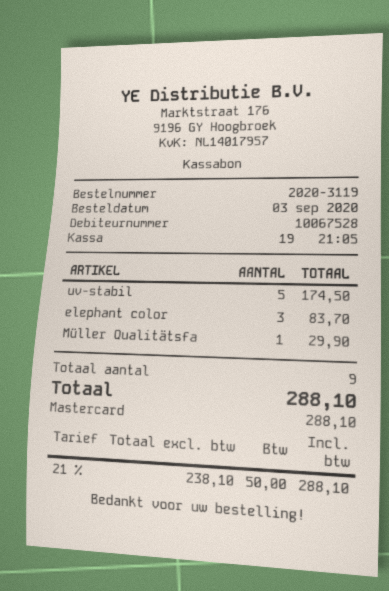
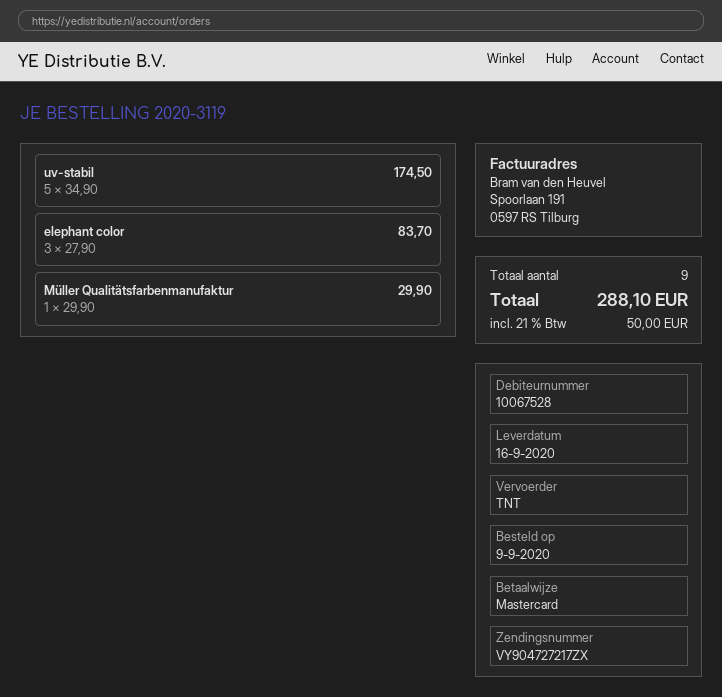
order date: 2020-09-03 -> 2020-09-09

